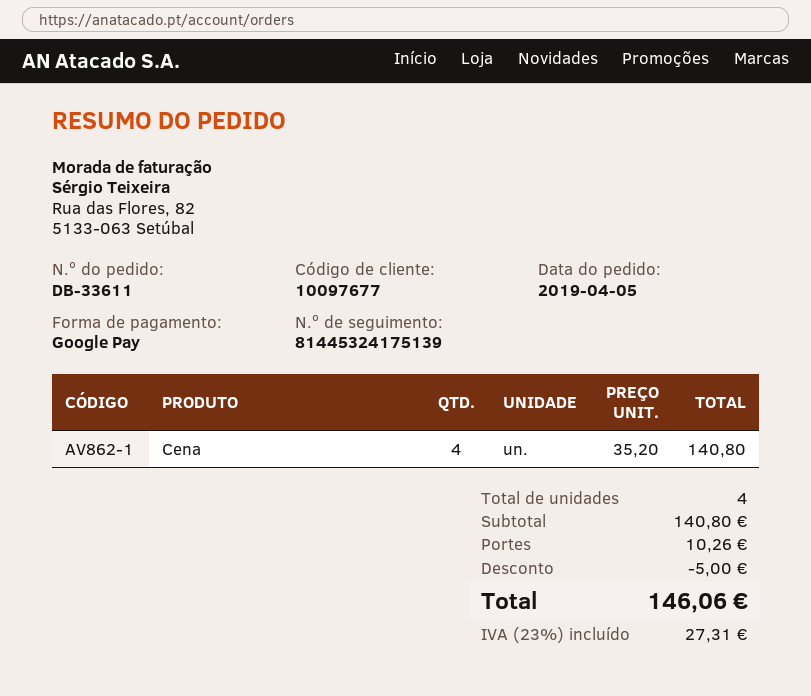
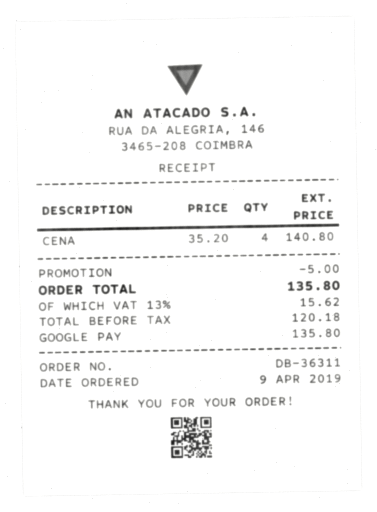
order number: DB-33611 -> DB-36311
order date: 2019-04-05 -> 2019-04-09
shipping: 10.26 -> none
tax: 23% = 27.31 -> 13% = 15.62
total: 146.06 -> 135.80

